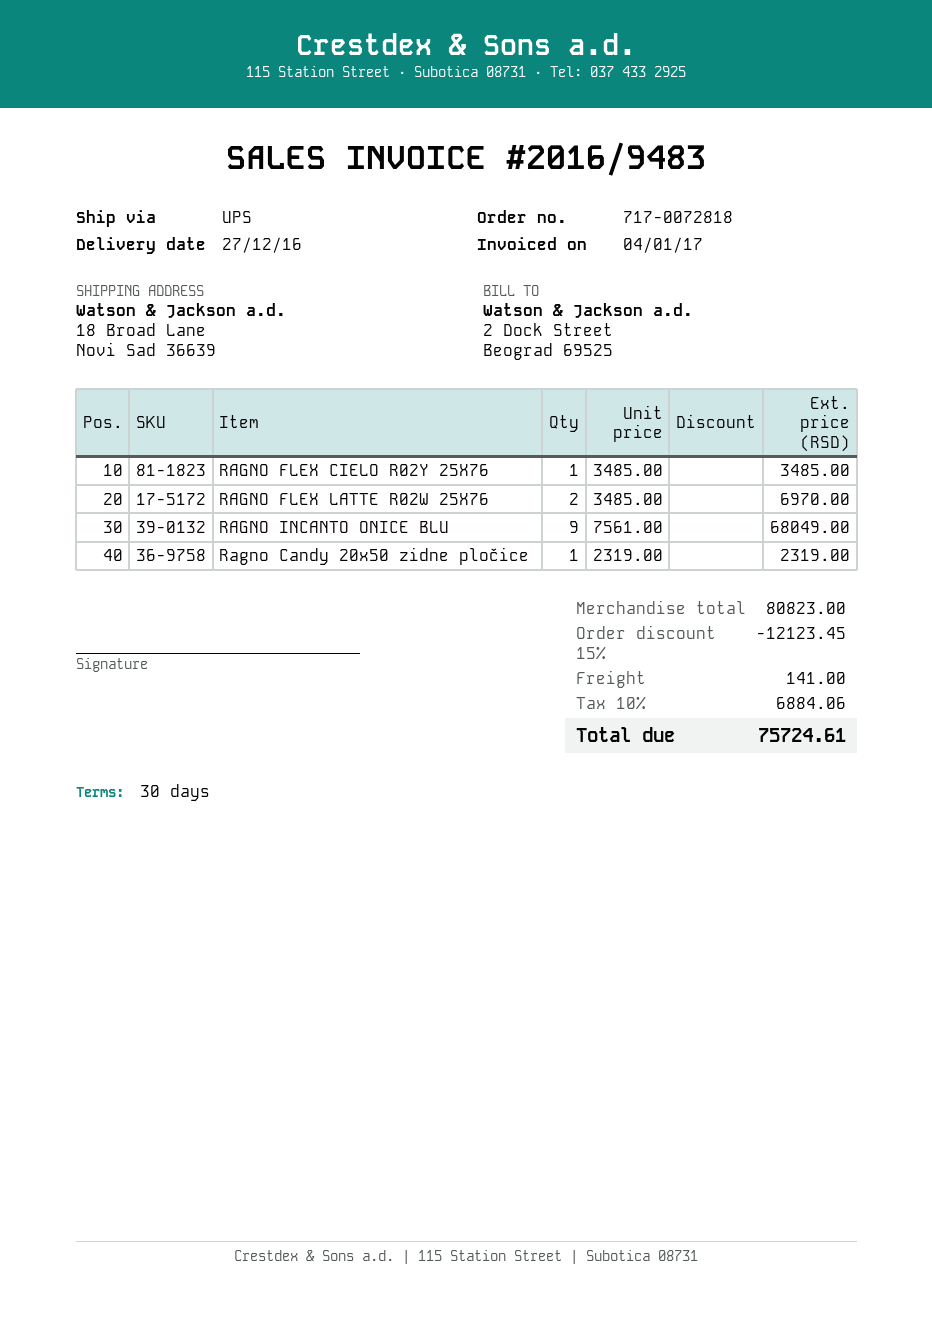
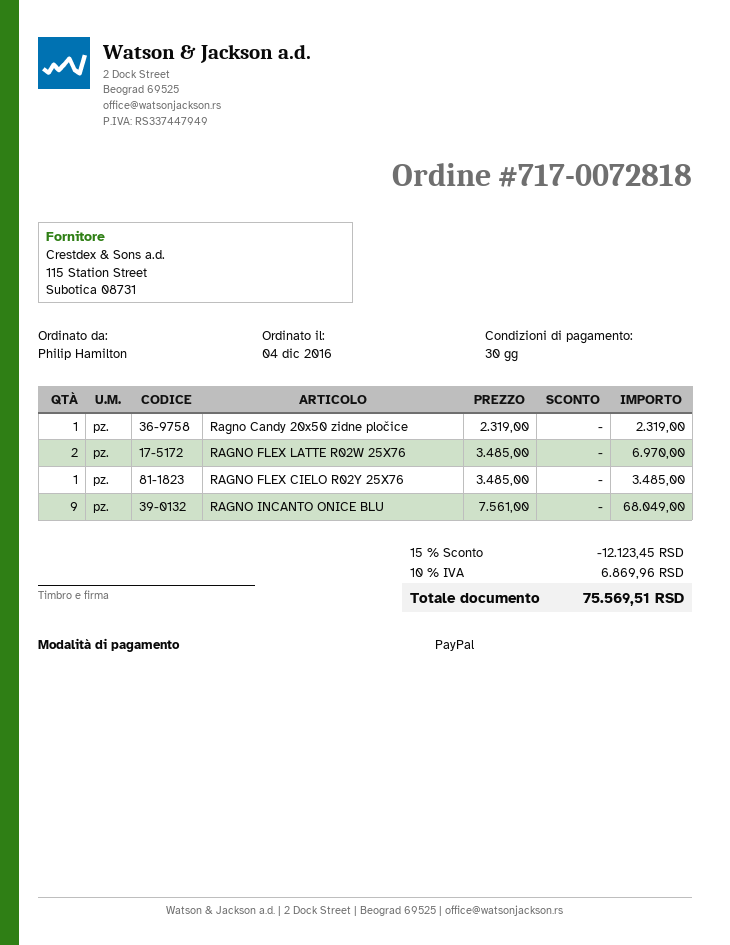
shipping: 141.00 -> none
tax: 10% = 6884.06 -> 10% = 6869.96
total: 75724.61 -> 75569.51

